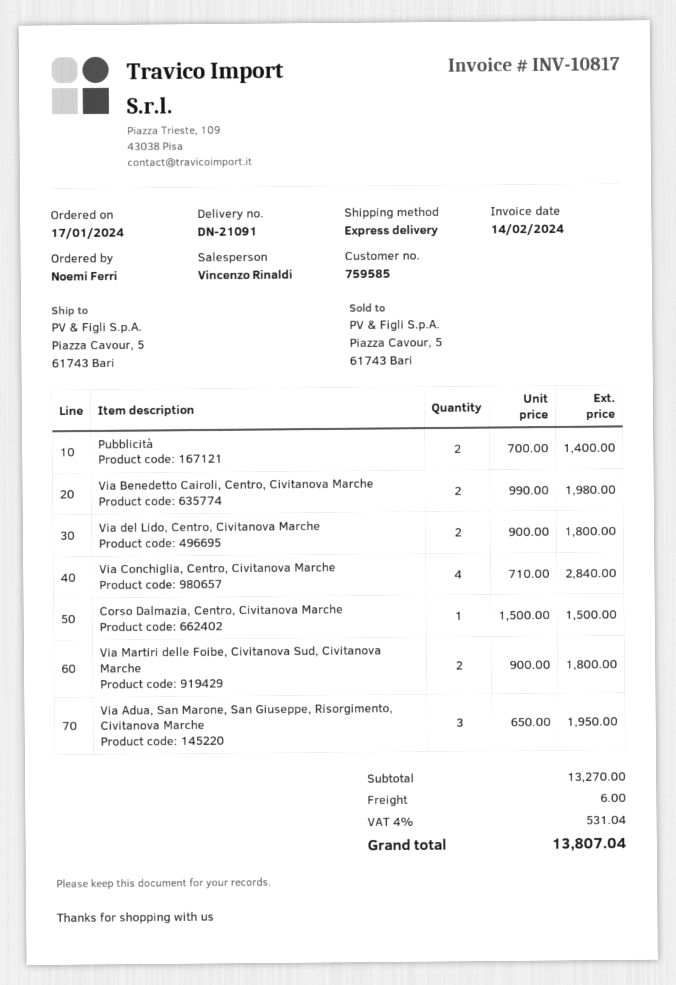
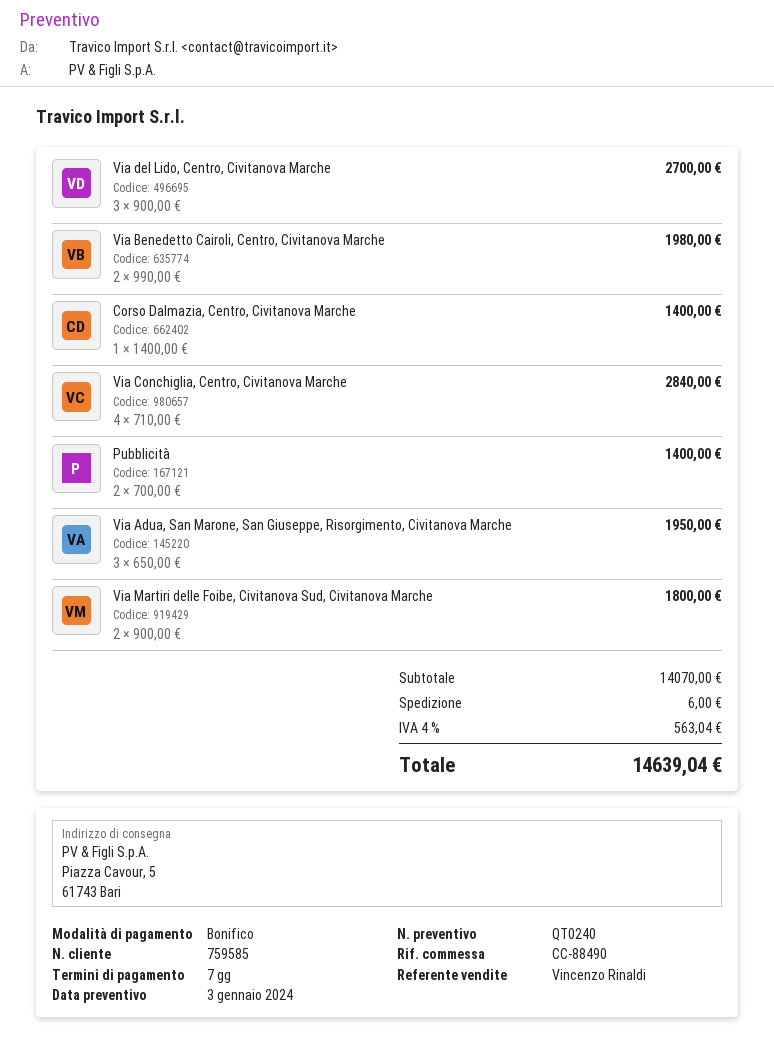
Via del Lido, Centro, Civitanova Marche: 2 x 900.00 = 1800.00 -> 3 x 900.00 = 2700.00
Corso Dalmazia, Centro, Civitanova Marche: 1 x 1500.00 = 1500.00 -> 1 x 1400.00 = 1400.00
subtotal: 13270.00 -> 14070.00
tax: 4% = 531.04 -> 4% = 563.04
total: 13807.04 -> 14639.04

